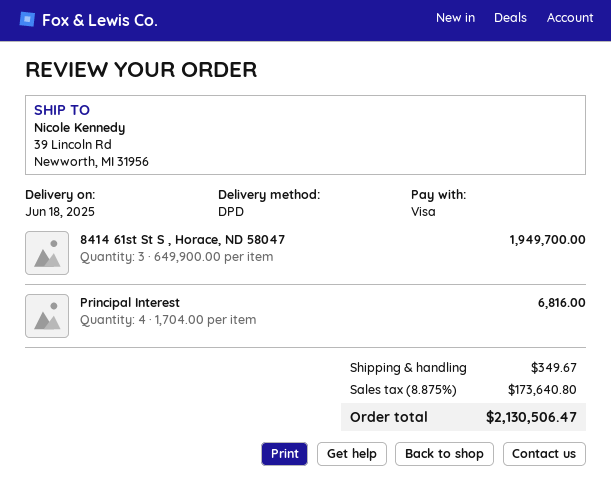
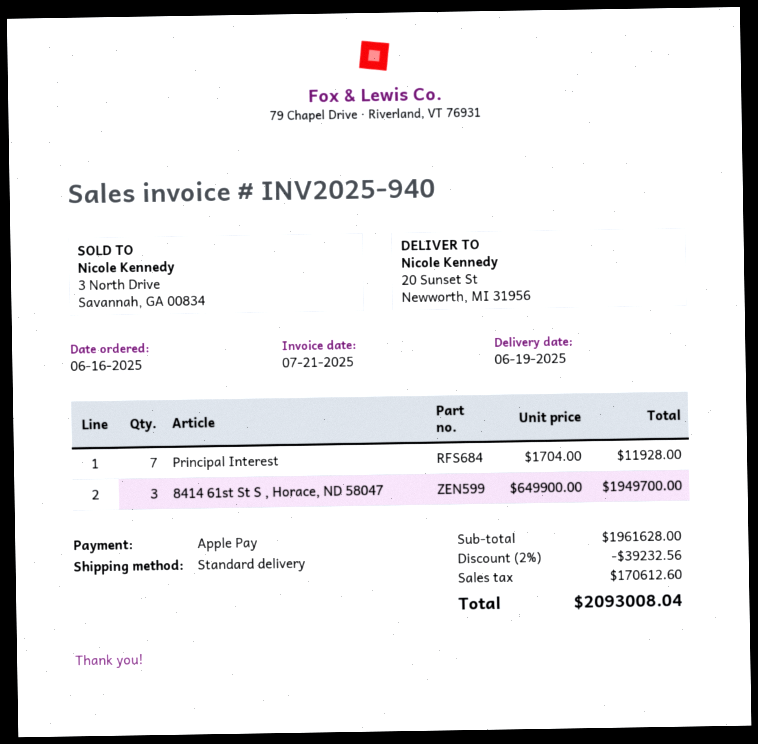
delivery date: 2025-06-18 -> 2025-06-19
payment method: Visa -> Apple Pay
shipping method: DPD -> standard
ship to: 39 Lincoln Rd, Newworth, MI 31956 -> 20 Sunset St, Newworth, MI 31956
Principal Interest: 4 x 1704.00 = 6816.00 -> 7 x 1704.00 = 11928.00
discount: none -> 2% = 39232.56
shipping: 349.67 -> none
tax: 173640.80 -> 170612.60
total: 2130506.47 -> 2093008.04

